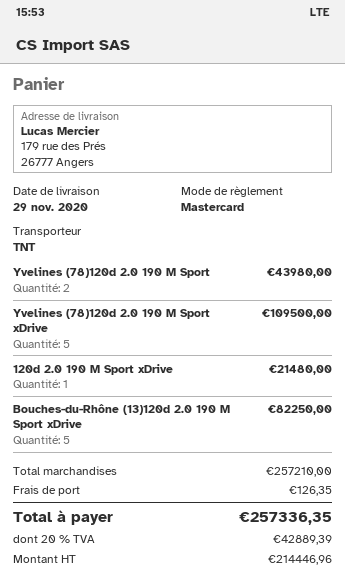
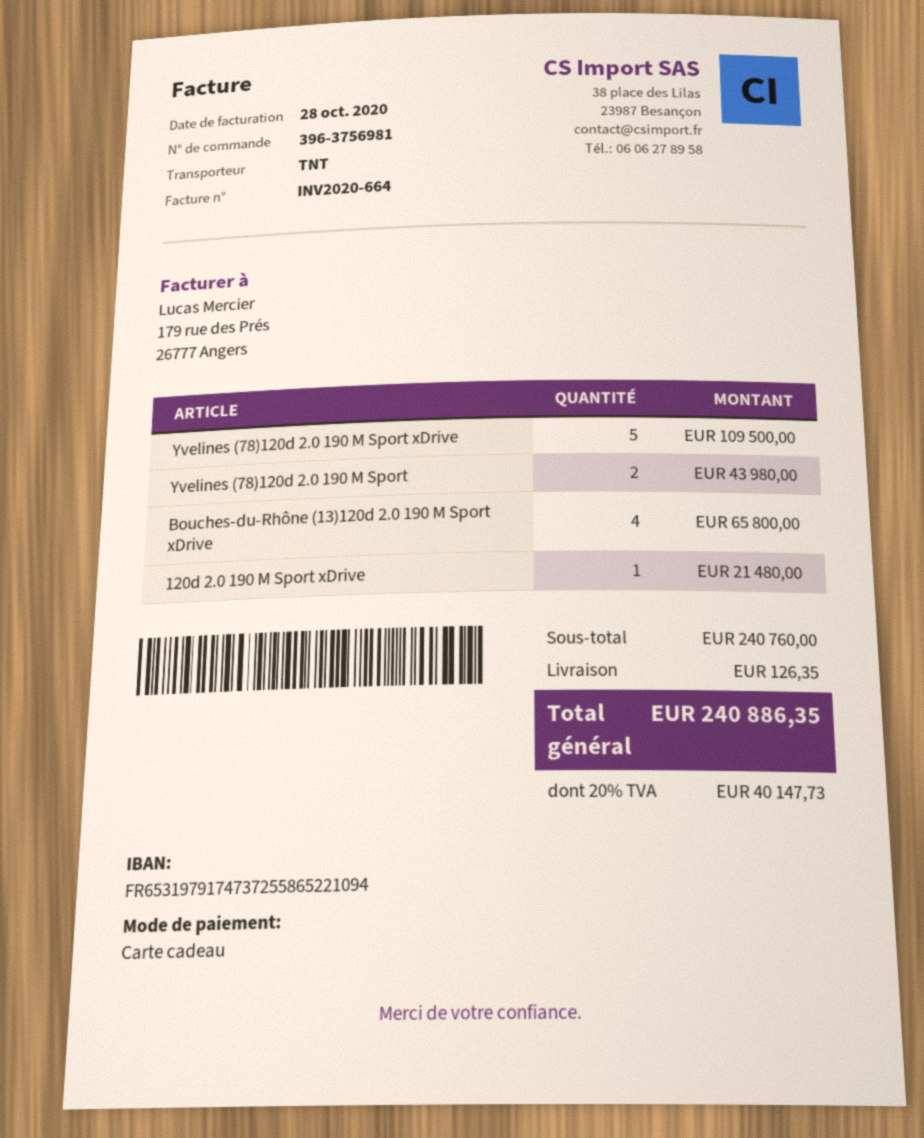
payment method: Mastercard -> gift card
Bouches-du-Rhône (13)120d 2.0 190 M Sport xDrive: 5 for 82250.00 -> 4 for 65800.00
subtotal: 257210.00 -> 240760.00
tax: 20% = 42889.39 -> 20% = 40147.73
total: 257336.35 -> 240886.35

